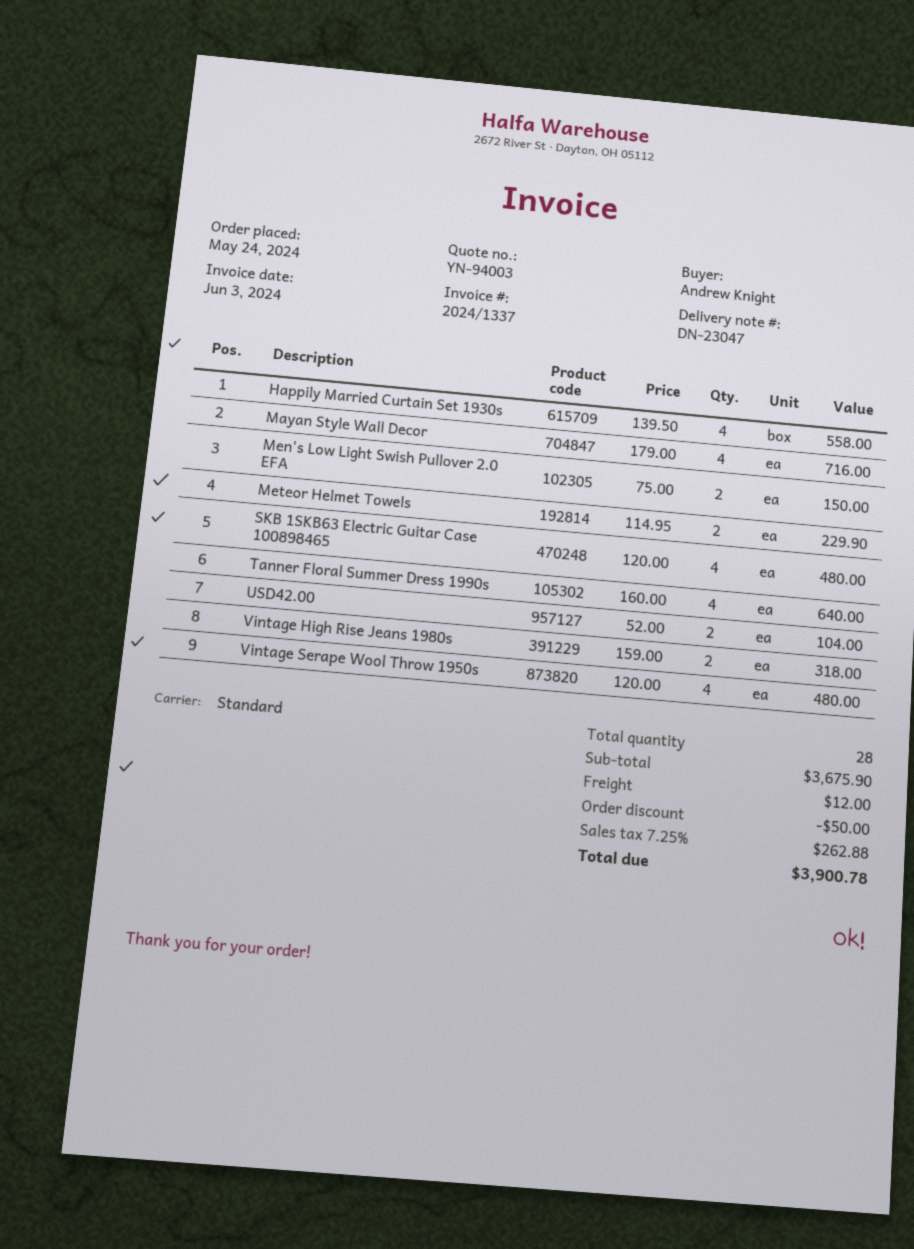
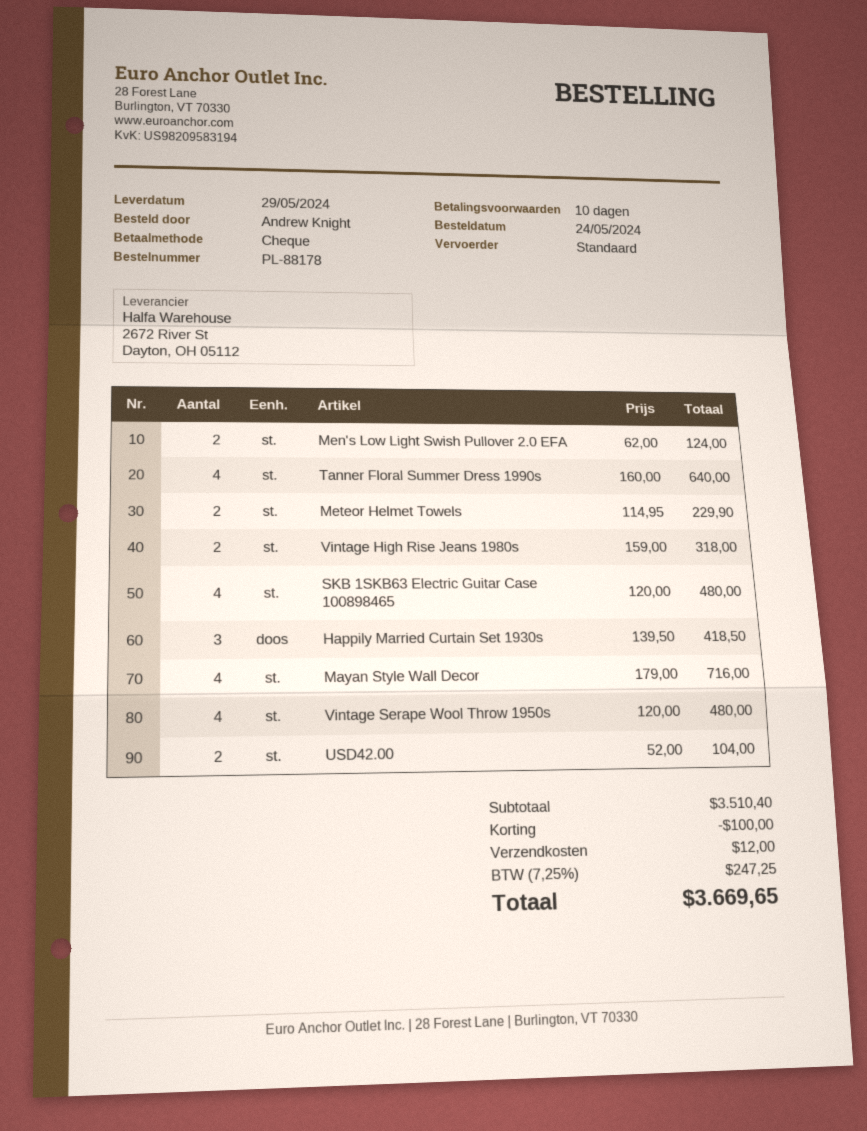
Happily Married Curtain Set 1930s: 4 x 139.50 = 558.00 -> 3 x 139.50 = 418.50
Men's Low Light Swish Pullover 2.0 EFA: 2 x 75.00 = 150.00 -> 2 x 62.00 = 124.00
subtotal: 3675.90 -> 3510.40
discount: 50.00 -> 100.00
tax: 7.25% = 262.88 -> 7.25% = 247.25
total: 3900.78 -> 3669.65

